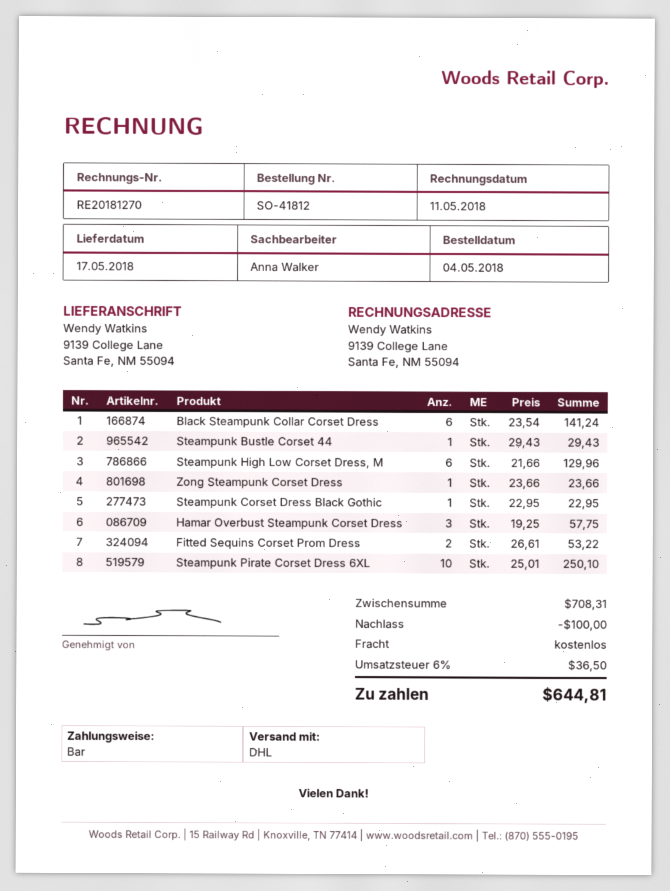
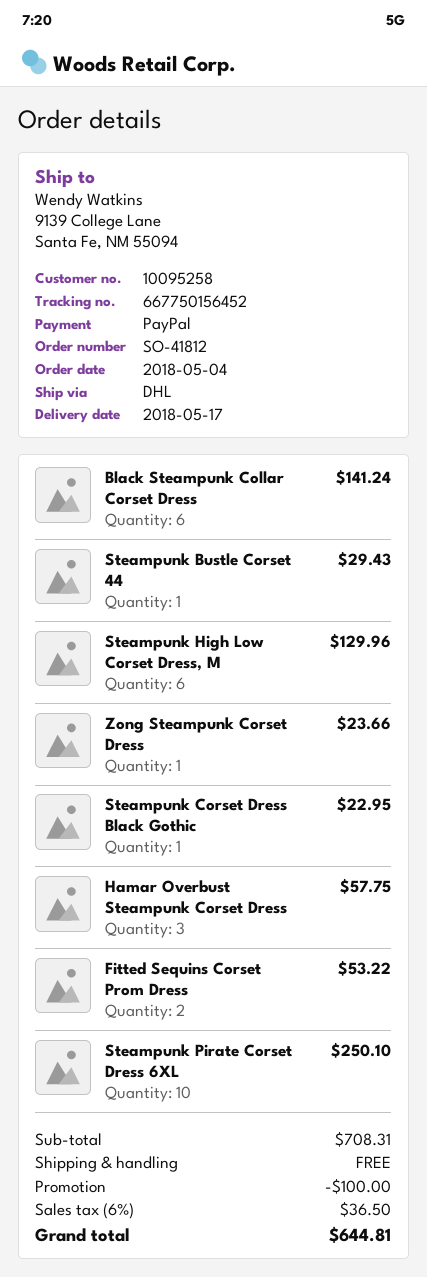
payment method: cash -> PayPal

